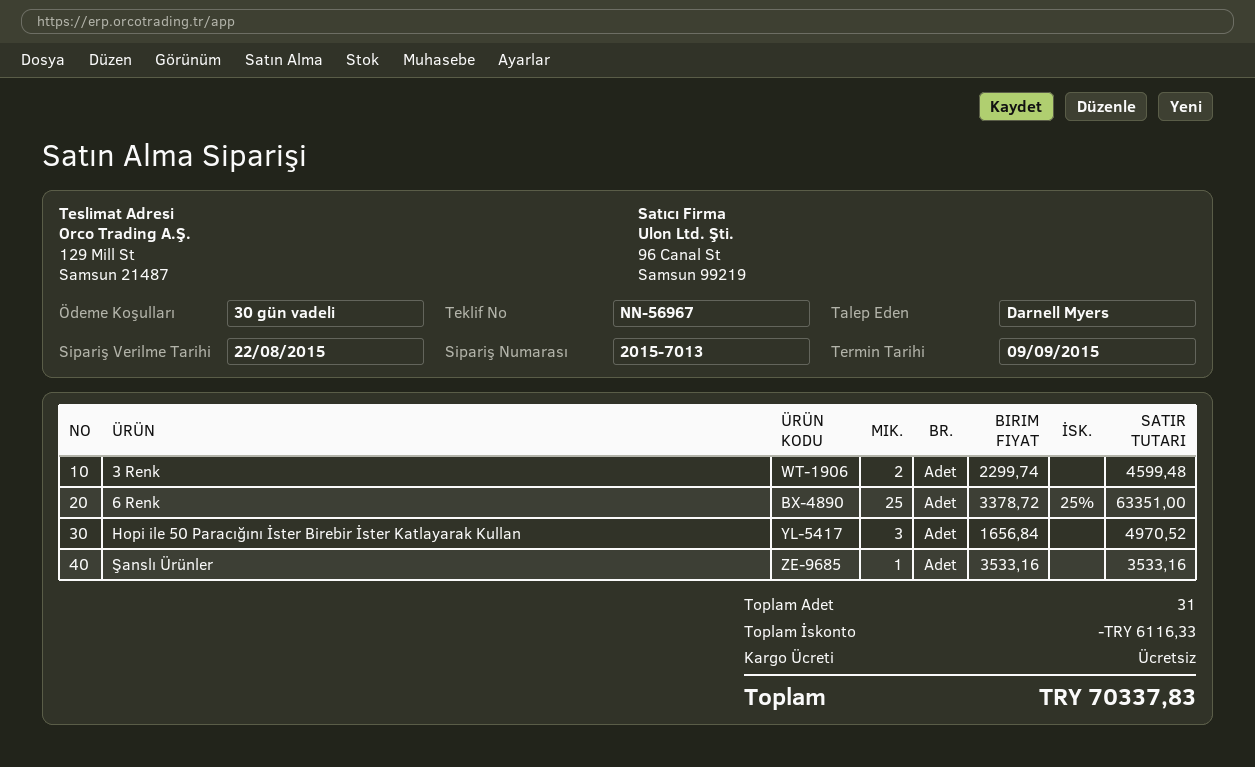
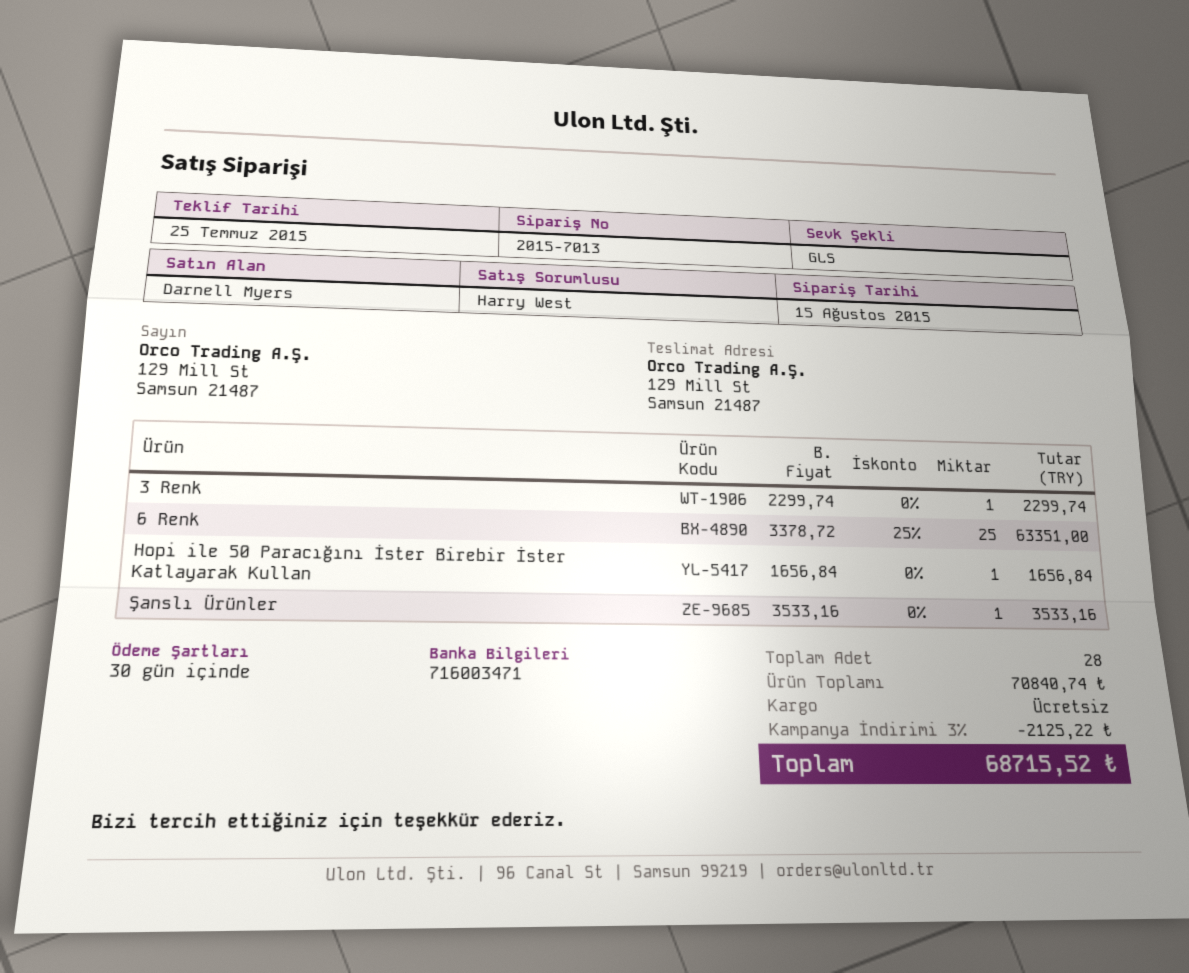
order date: 2015-08-22 -> 2015-08-15
3 Renk: 2 x 2299.74 = 4599.48 -> 1 x 2299.74 = 2299.74
Hopi ile 50 Paracığını İster Birebir İster Katlayarak Kullan: 3 x 1656.84 = 4970.52 -> 1 x 1656.84 = 1656.84
total quantity: 31 -> 28
discount: 6116.33 -> 2125.22
total: 70337.83 -> 68715.52

